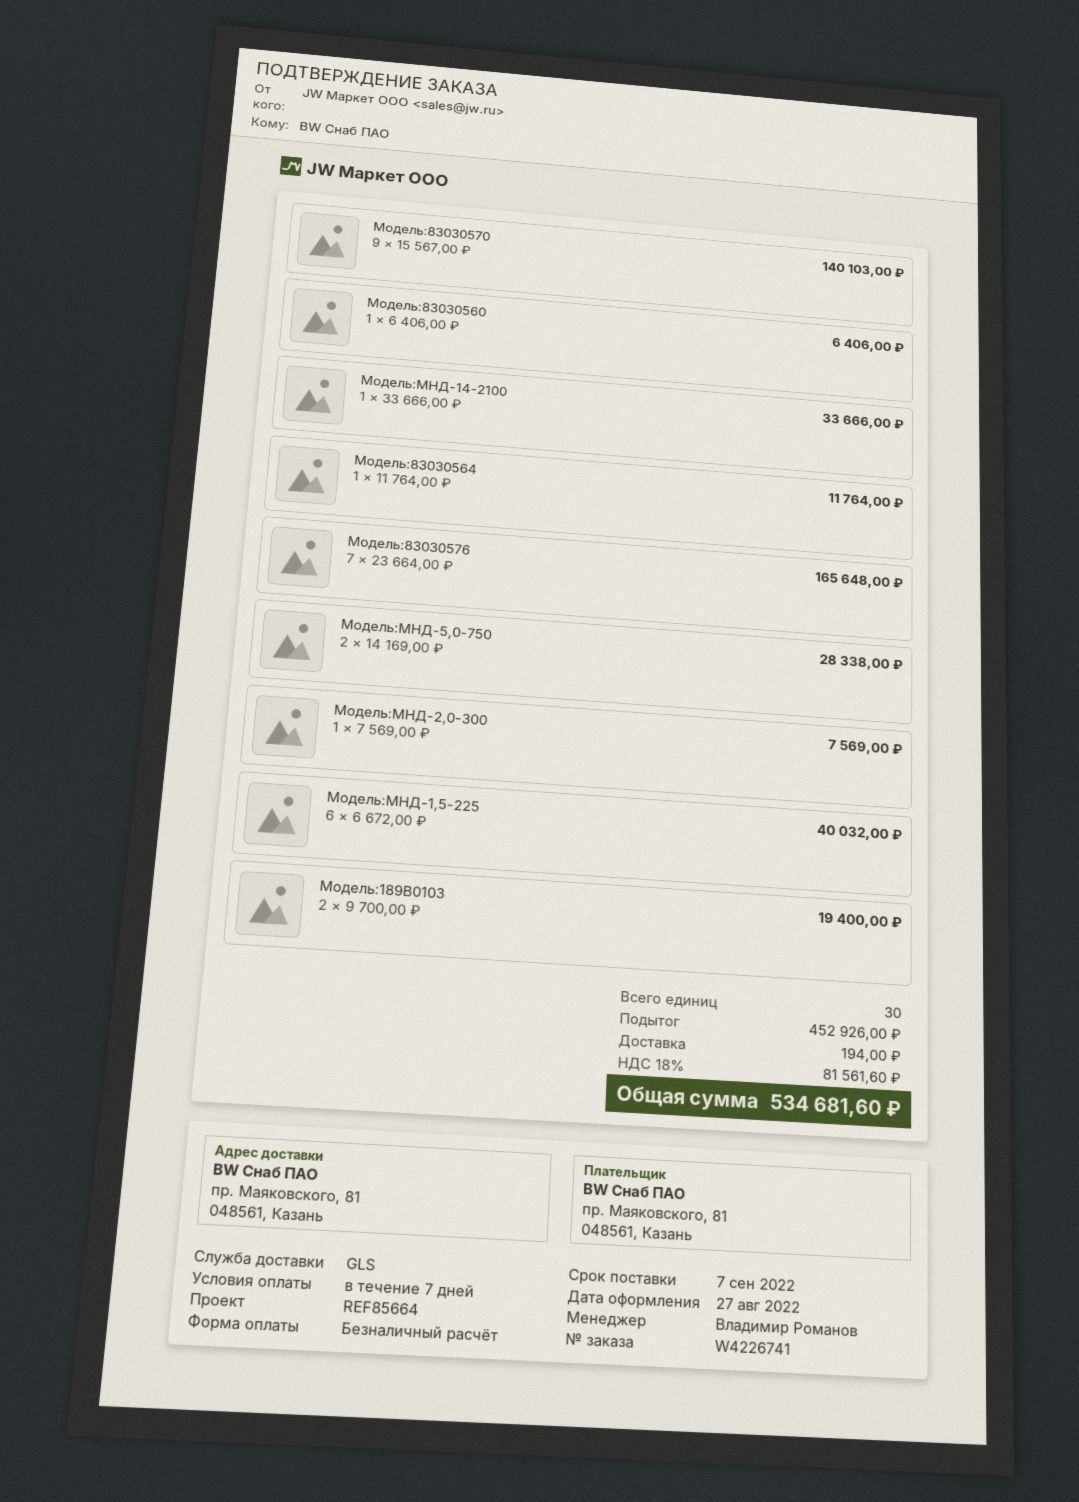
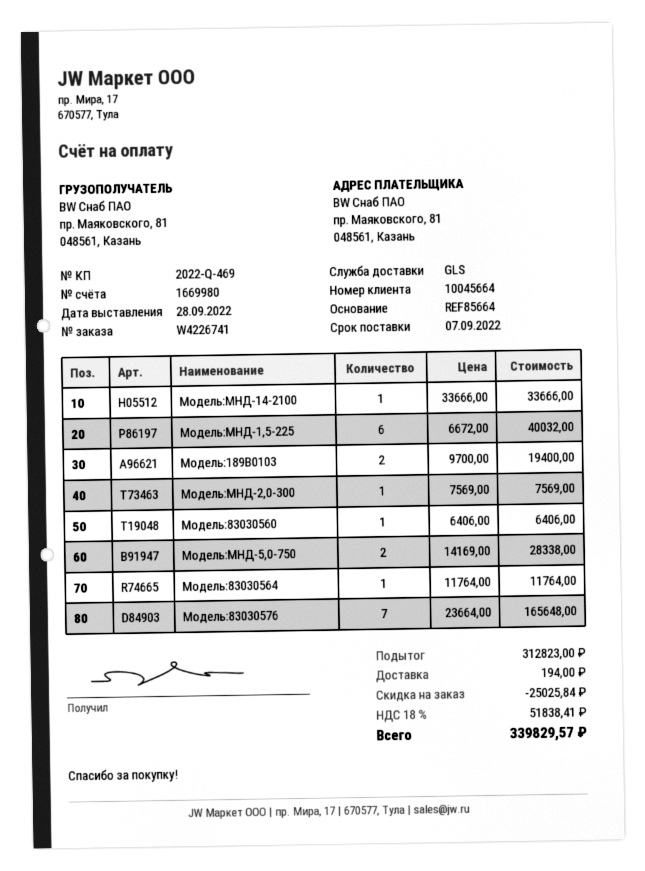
Модель:83030570: 9 x 15567.00 = 140103.00 -> none
subtotal: 452926.00 -> 312823.00
discount: none -> 25025.84
tax: 18% = 81561.60 -> 18% = 51838.41
total: 534681.60 -> 339829.57

